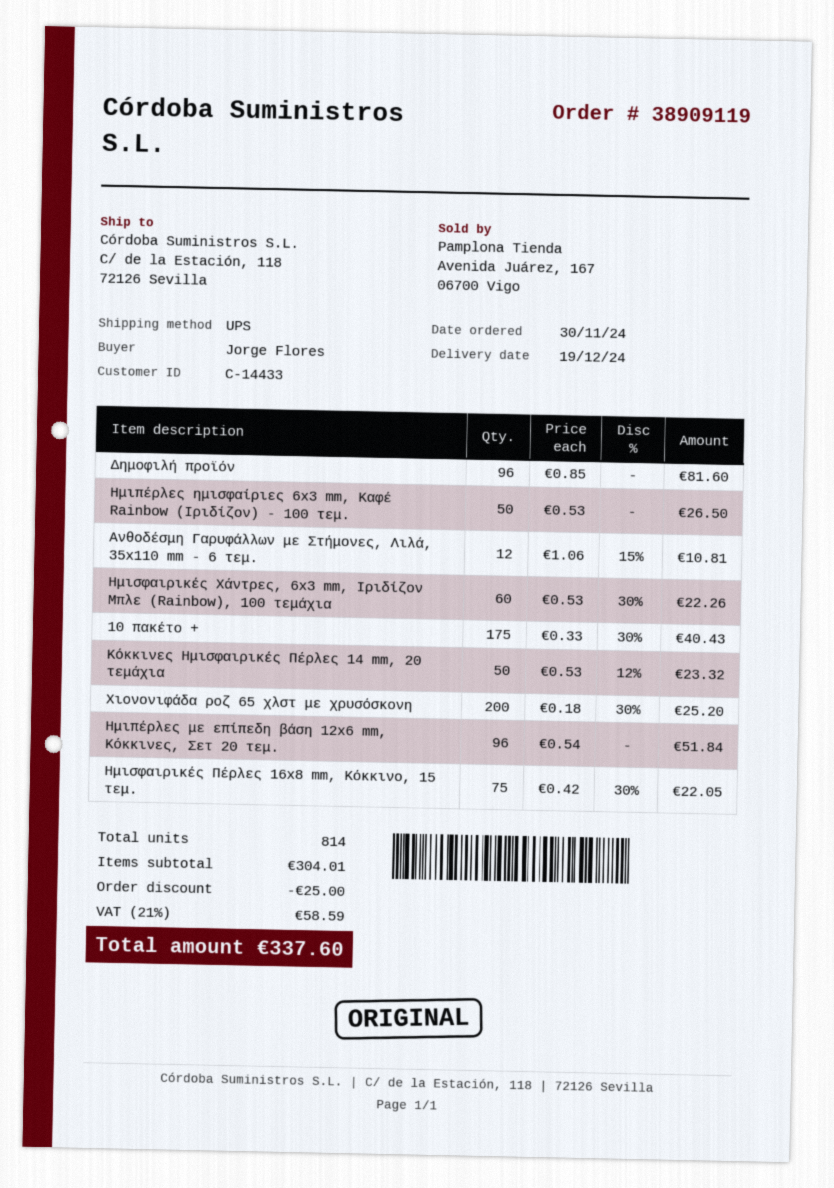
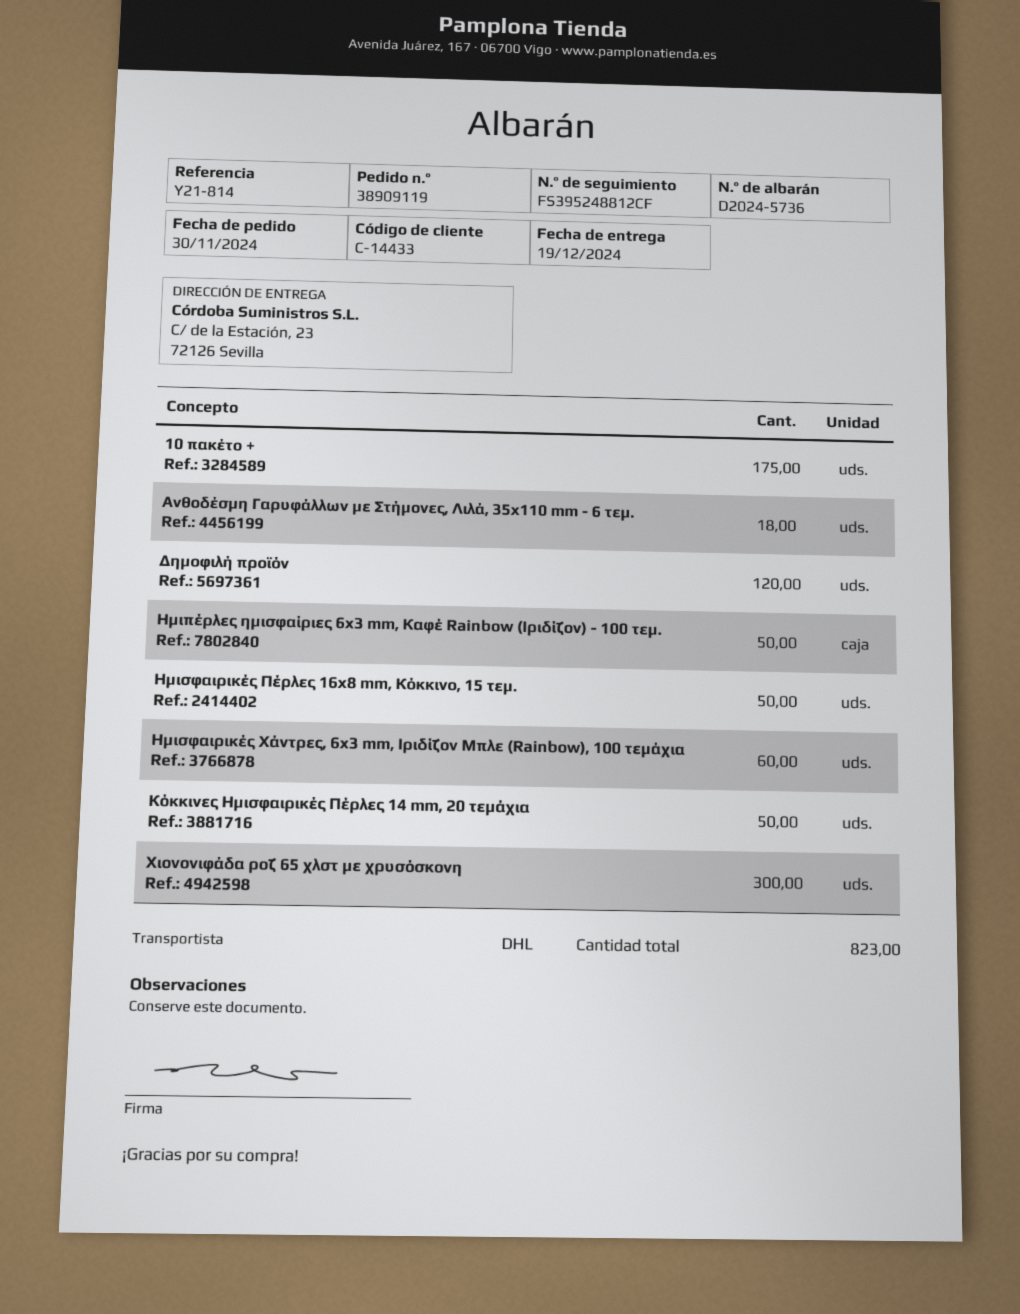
shipping method: UPS -> DHL
ship to: C/ de la Estación, 118, 72126 Sevilla -> C/ de la Estación, 23, 72126 Sevilla
Δημοφιλή προϊόν: 96 -> 120
Ανθοδέσμη Γαρυφάλλων με Στήμονες, Λιλά, 35x110 mm - 6 τεμ.: 12 -> 18
Χιονονιφάδα ροζ 65 χλστ με χρυσόσκονη: 200 -> 300
Ημιπέρλες με επίπεδη βάση 12x6 mm, Κόκκινες, Σετ 20 τεμ.: 96 -> none
Ημισφαιρικές Πέρλες 16x8 mm, Κόκκινο, 15 τεμ.: 75 -> 50
total quantity: 814 -> 823

